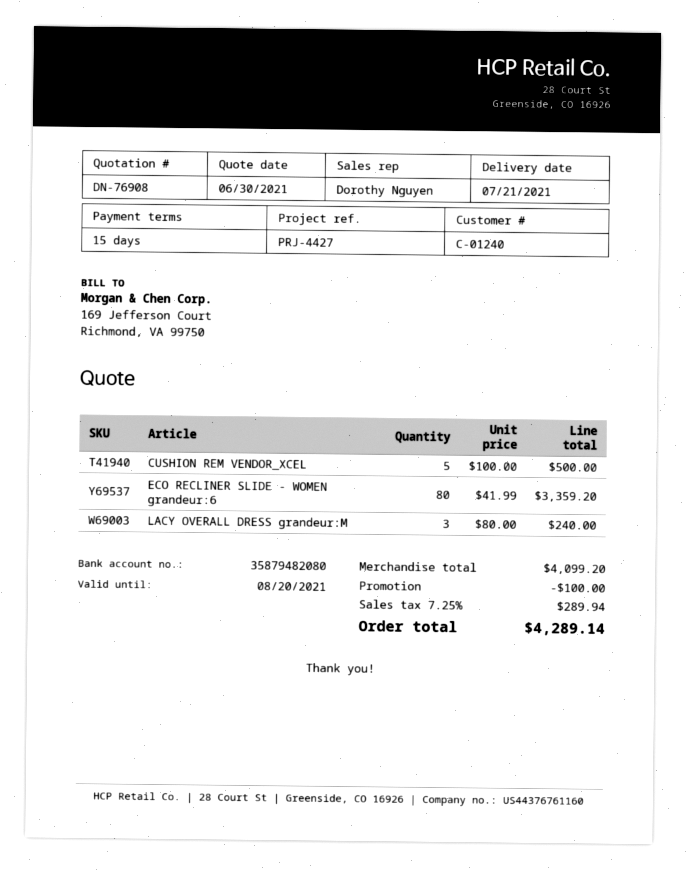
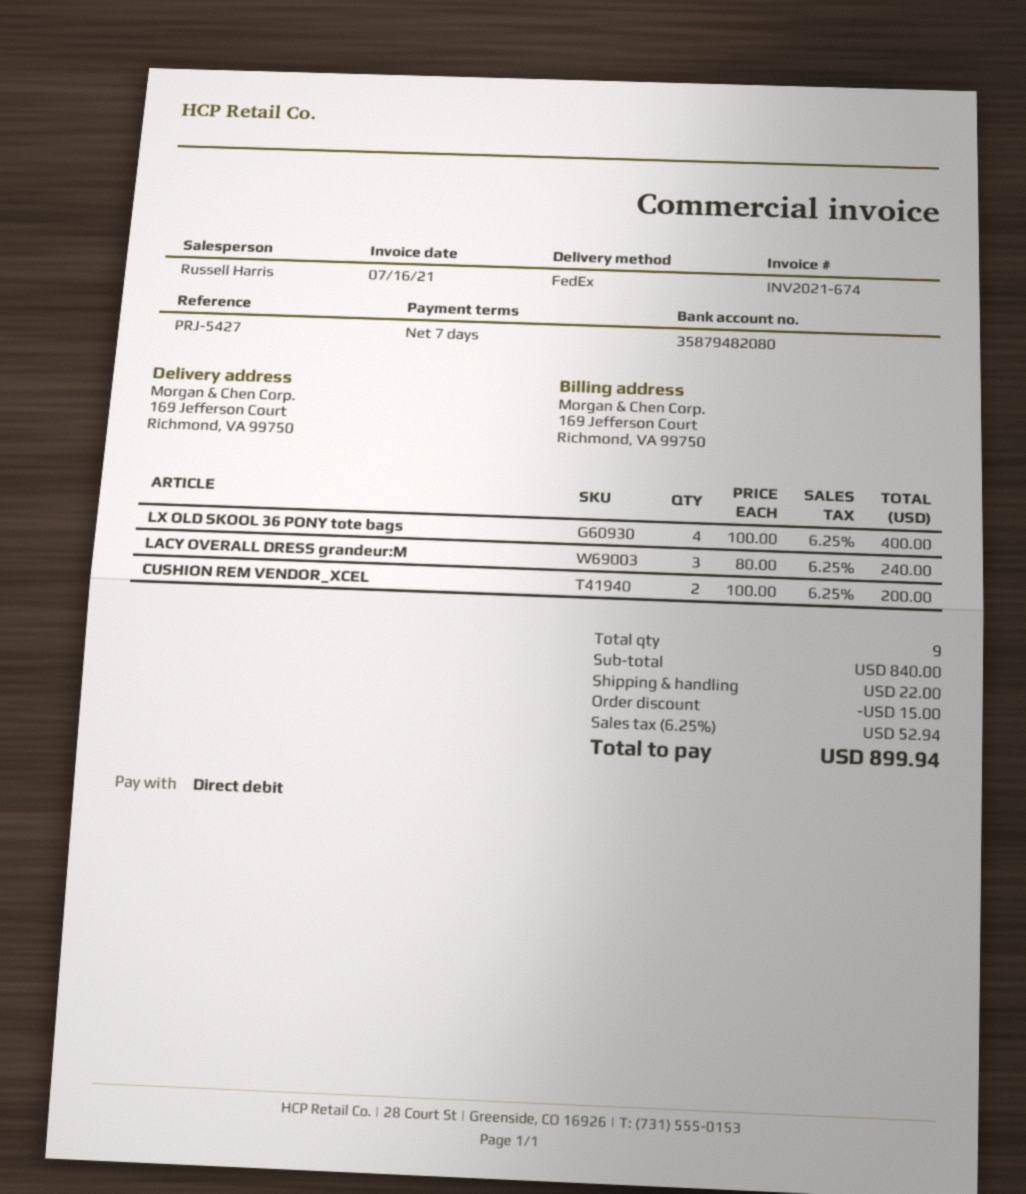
payment terms: 15 days -> 7 days
reference: PRJ-4427 -> PRJ-5427
sales rep: Dorothy Nguyen -> Russell Harris
CUSHION REM VENDOR_XCEL: 5 x 100.00 = 500.00 -> 2 x 100.00 = 200.00
ECO RECLINER SLIDE - WOMEN grandeur:6: 80 x 41.99 = 3359.20 -> none
LX OLD SKOOL 36 PONY tote bags: none -> 4 x 100.00 = 400.00
subtotal: 4099.20 -> 840.00
discount: 100.00 -> 15.00
shipping: none -> 22.00
tax: 7.25% = 289.94 -> 6.25% = 52.94
total: 4289.14 -> 899.94

